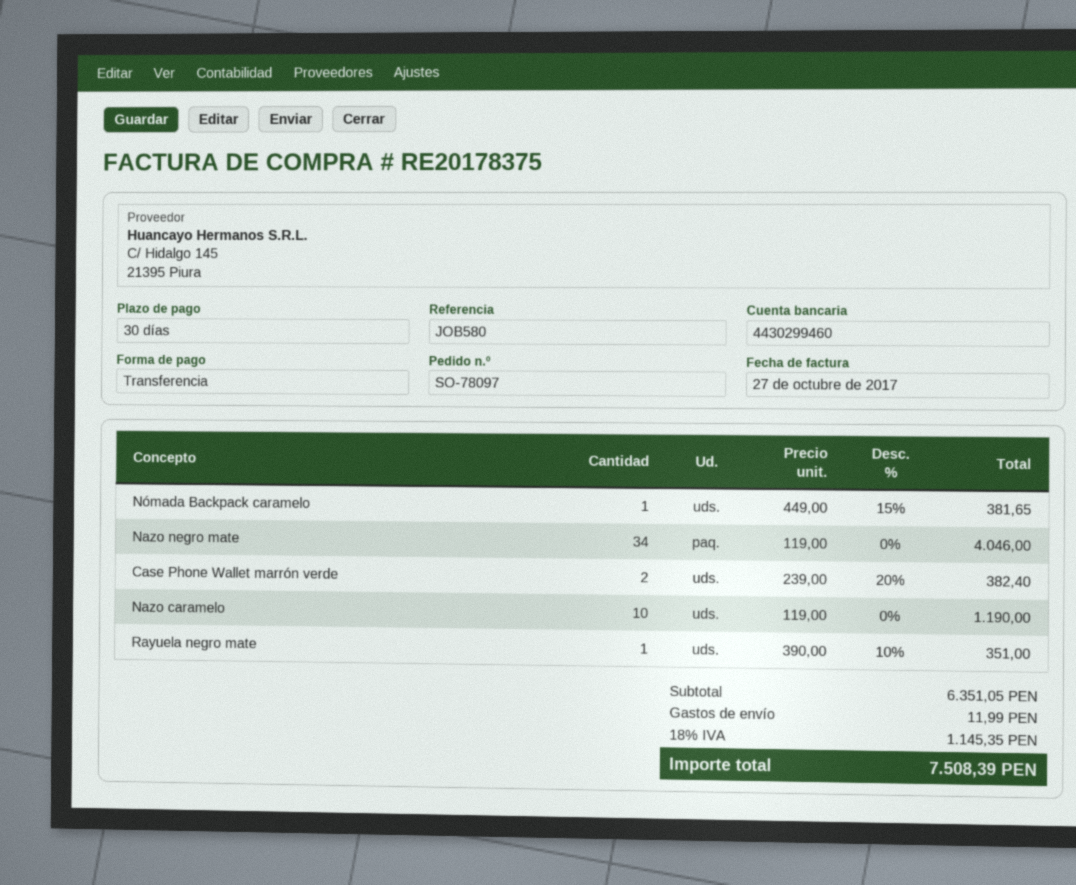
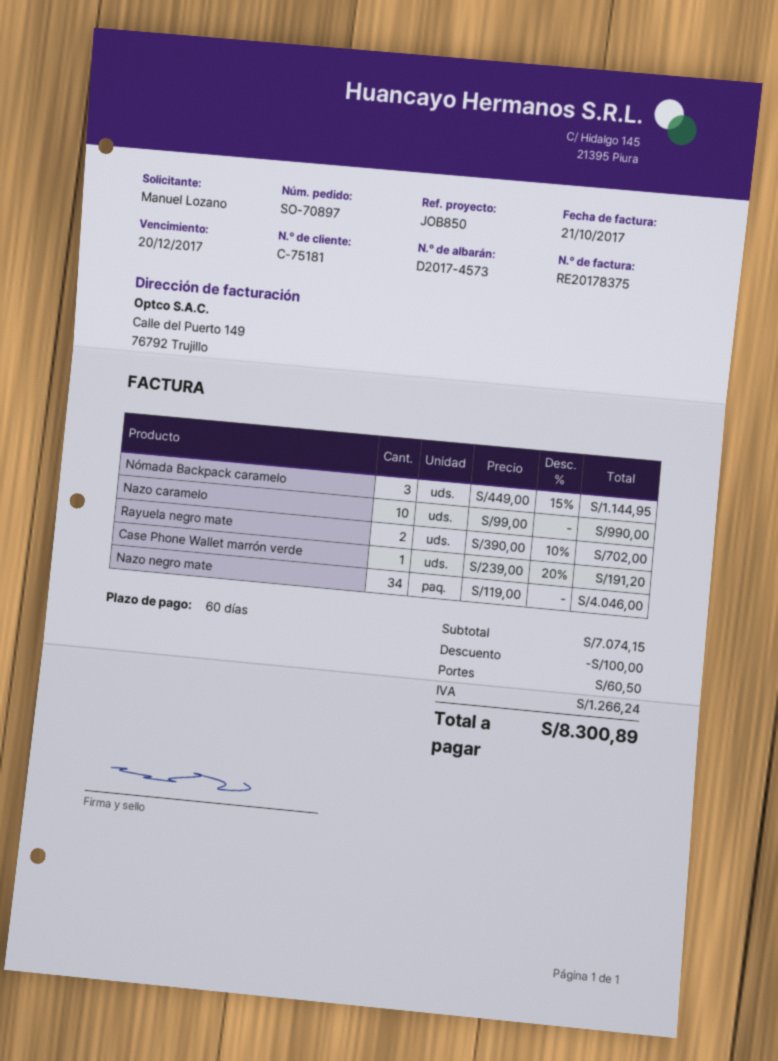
order number: SO-78097 -> SO-70897
invoice date: 2017-10-27 -> 2017-10-21
payment terms: 30 days -> 60 days
reference: JOB580 -> JOB850
Nómada Backpack caramelo: 1 x 449.00 - 15% = 381.65 -> 3 x 449.00 - 15% = 1144.95
Case Phone Wallet marrón verde: 2 x 239.00 - 20% = 382.40 -> 1 x 239.00 - 20% = 191.20
Nazo caramelo: 10 x 119.00 = 1190.00 -> 10 x 99.00 = 990.00
Rayuela negro mate: 1 x 390.00 - 10% = 351.00 -> 2 x 390.00 - 10% = 702.00
subtotal: 6351.05 -> 7074.15
discount: none -> 100.00
shipping: 11.99 -> 60.50
tax: 1145.35 -> 1266.24
total: 7508.39 -> 8300.89

